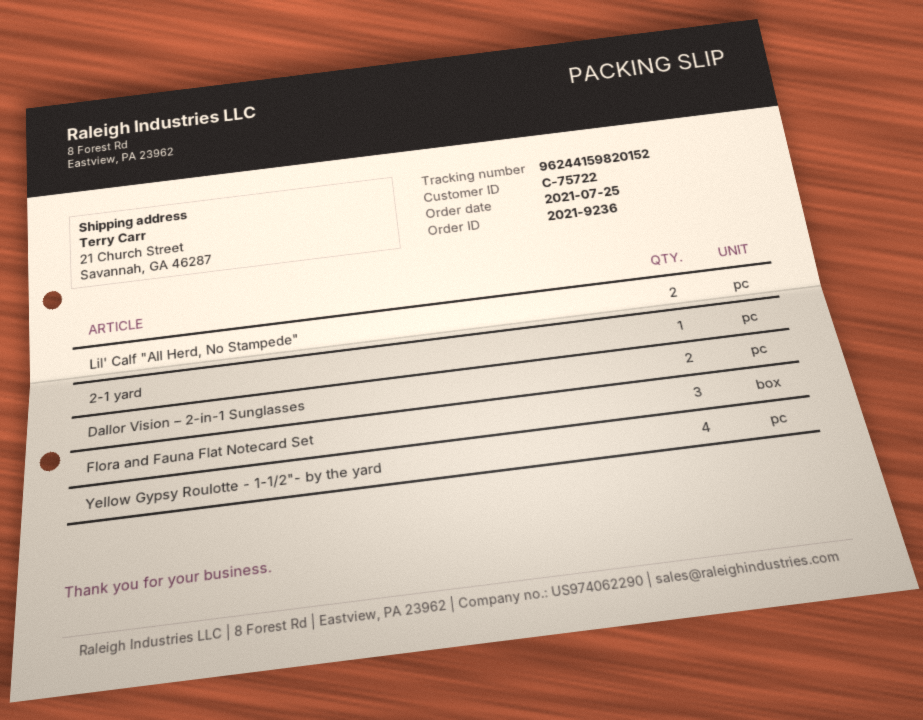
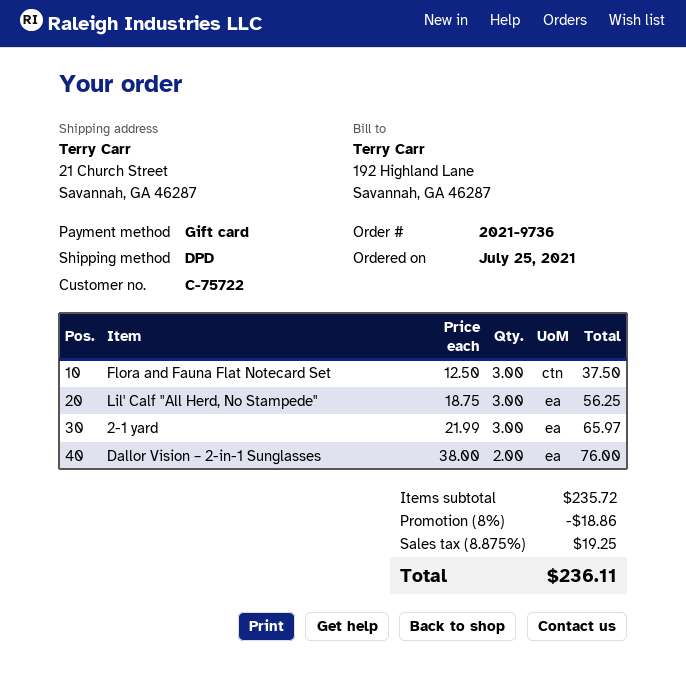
order number: 2021-9236 -> 2021-9736
Lil' Calf "All Herd, No Stampede": 2 -> 3
2-1 yard: 1 -> 3
Yellow Gypsy Roulotte - 1-1/2"- by the yard: 4 -> none

